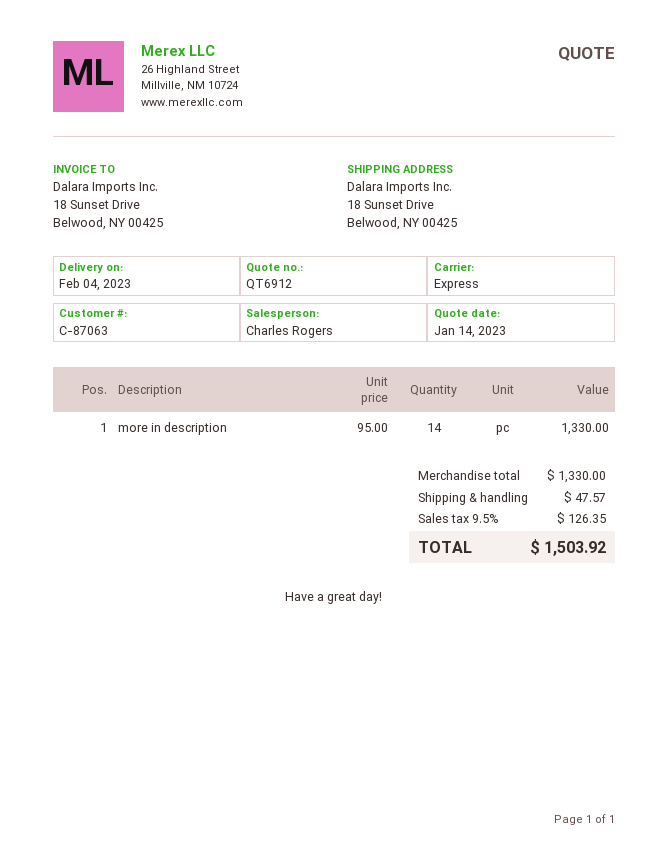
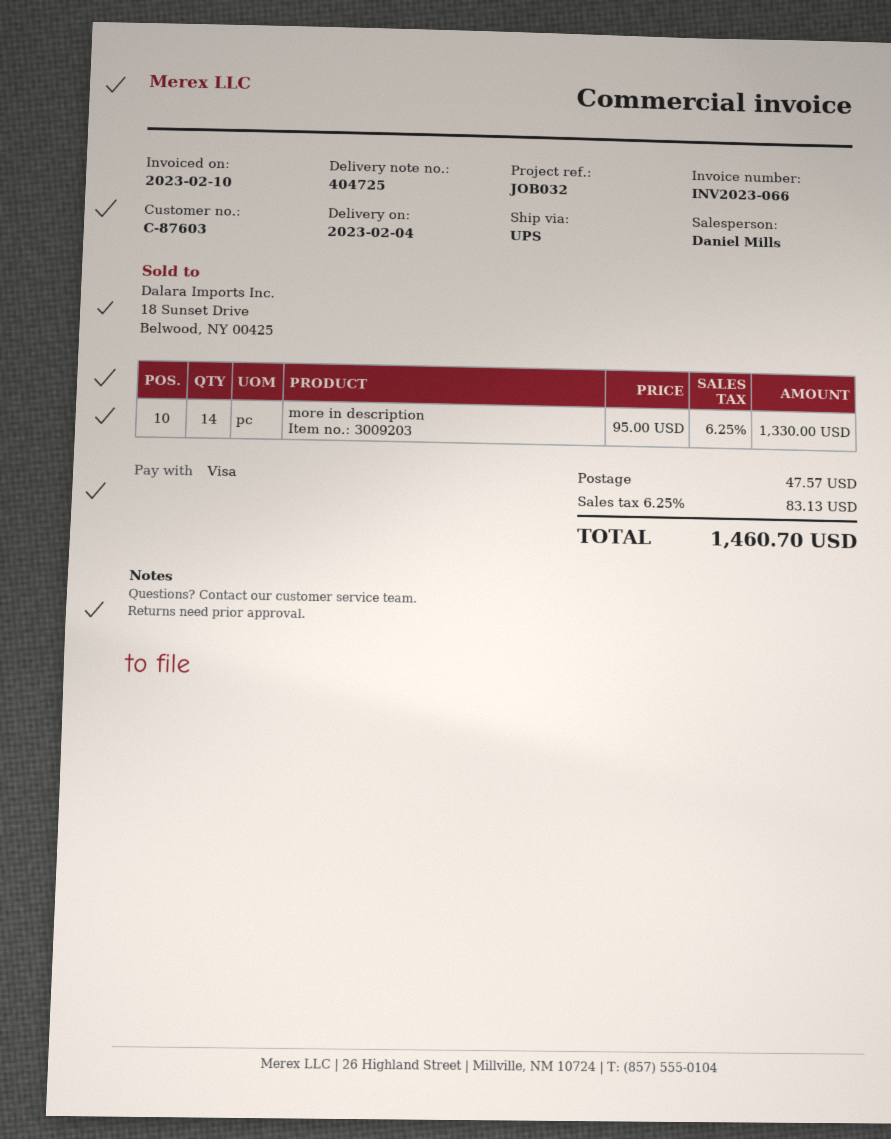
customer number: C-87063 -> C-87603
sales rep: Charles Rogers -> Daniel Mills
shipping method: express -> UPS
tax: 9.5% = 126.35 -> 6.25% = 83.13
total: 1503.92 -> 1460.70

